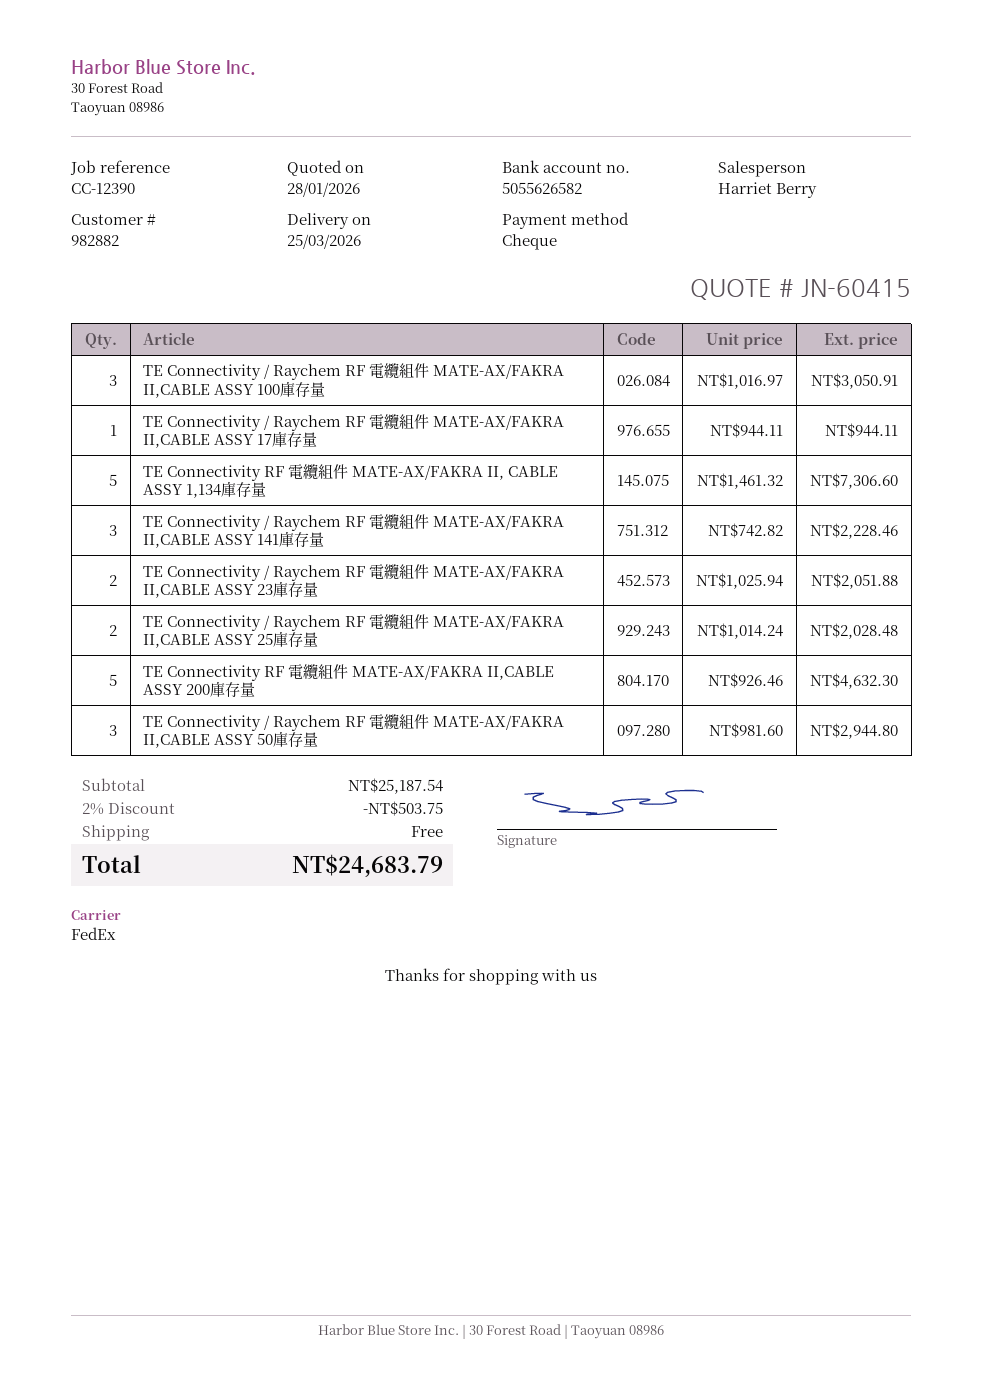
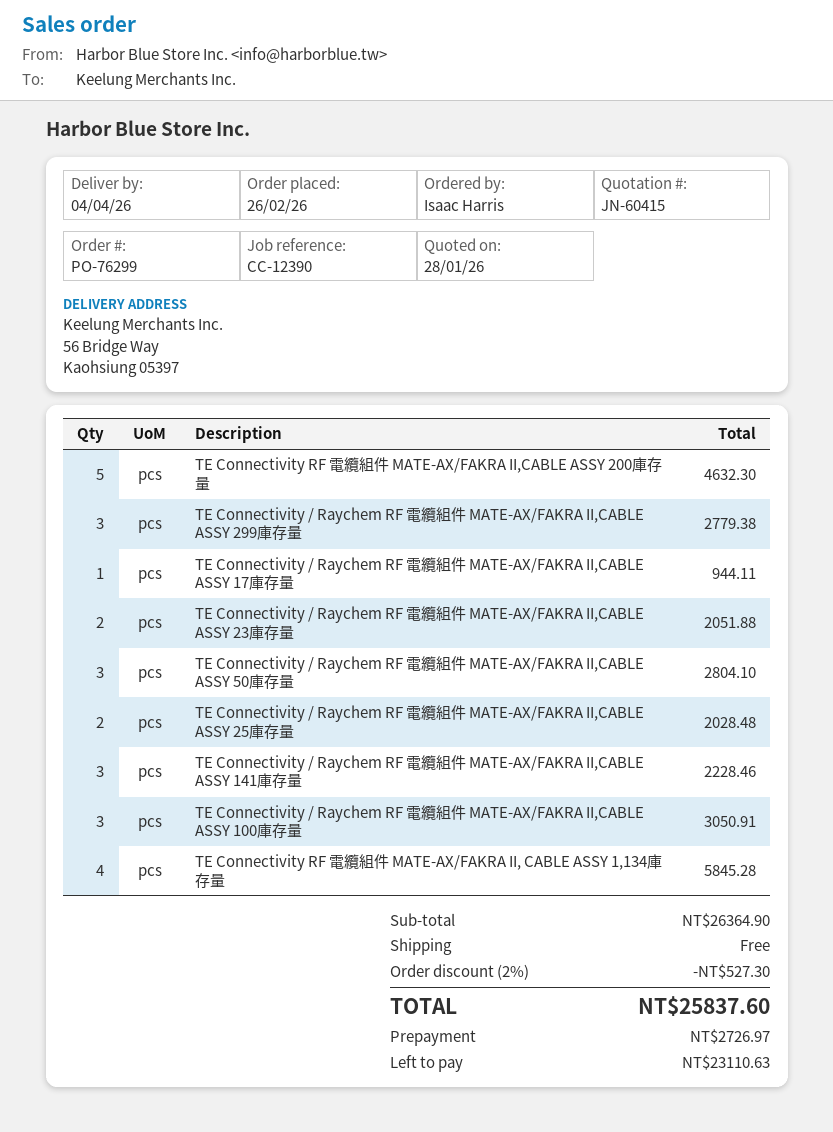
delivery date: 2026-03-25 -> 2026-04-04
TE Connectivity RF 電纜組件 MATE-AX/FAKRA II, CABLE ASSY 1,134庫存量: 5 for 7306.60 -> 4 for 5845.28
TE Connectivity / Raychem RF 電纜組件 MATE-AX/FAKRA II,CABLE ASSY 50庫存量: 3 for 2944.80 -> 3 for 2804.10
TE Connectivity / Raychem RF 電纜組件 MATE-AX/FAKRA II,CABLE ASSY 299庫存量: none -> 3 for 2779.38
subtotal: 25187.54 -> 26364.90
discount: 2% = 503.75 -> 2% = 527.30
total: 24683.79 -> 25837.60

